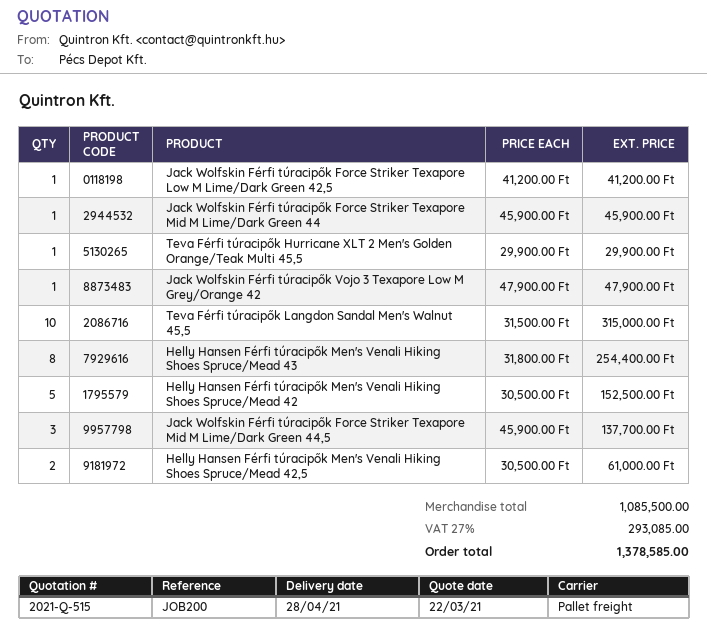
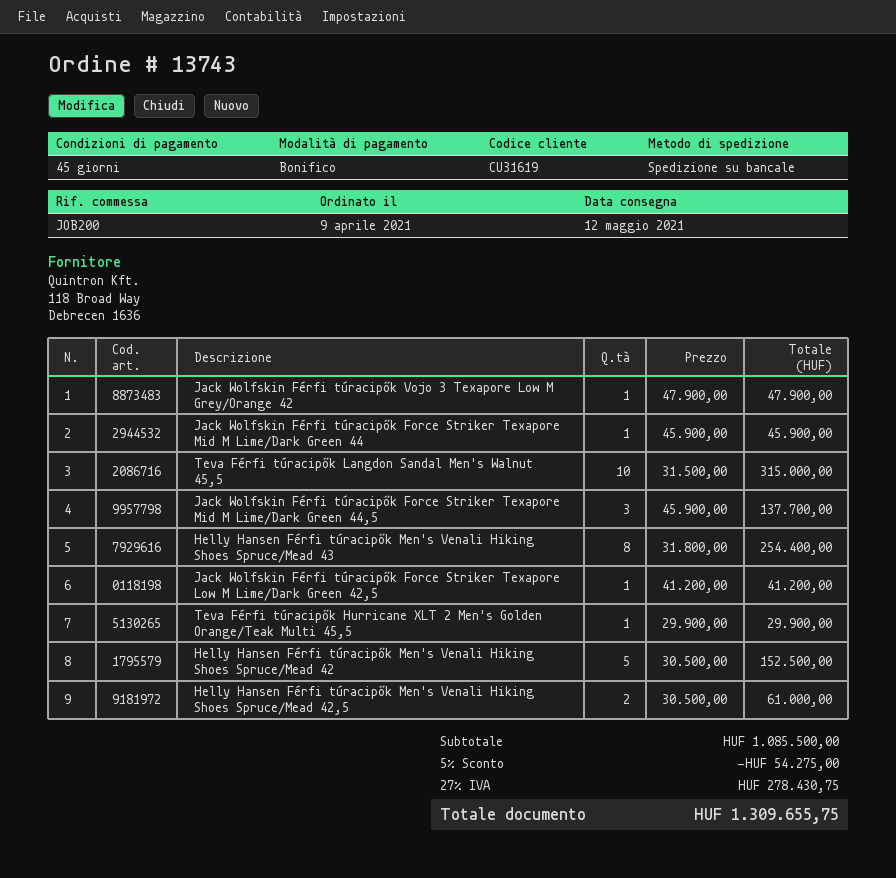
delivery date: 2021-04-28 -> 2021-05-12
discount: none -> 5% = 54275.00
tax: 27% = 293085.00 -> 27% = 278430.75
total: 1378585.00 -> 1309655.75

